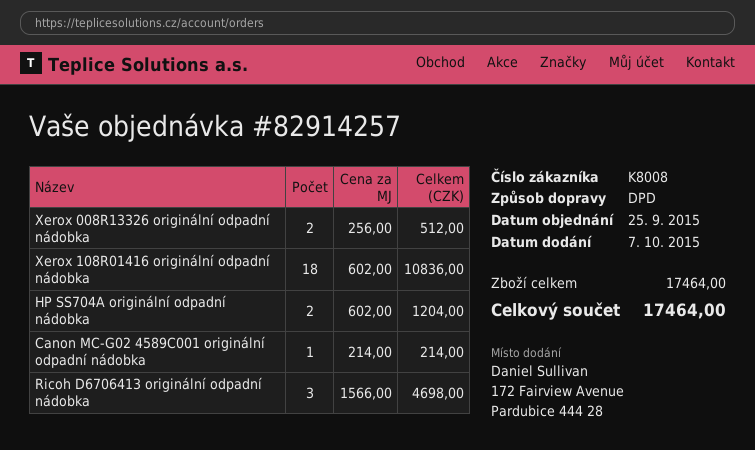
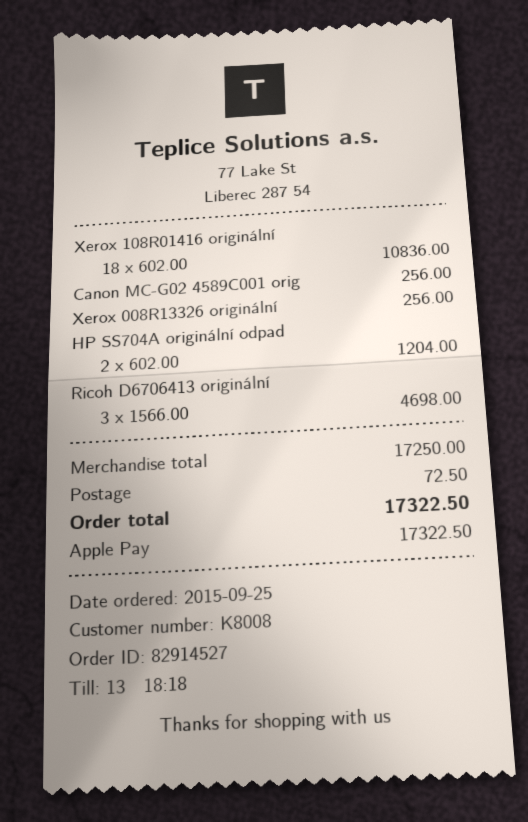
order number: 82914257 -> 82914527
Xerox 008R13326 originální odpadní nádobka: 2 x 256.00 = 512.00 -> 1 x 256.00 = 256.00
Canon MC-G02 4589C001 originální odpadní nádobka: 1 x 214.00 = 214.00 -> 1 x 256.00 = 256.00
subtotal: 17464.00 -> 17250.00
shipping: none -> 72.50
total: 17464.00 -> 17322.50

